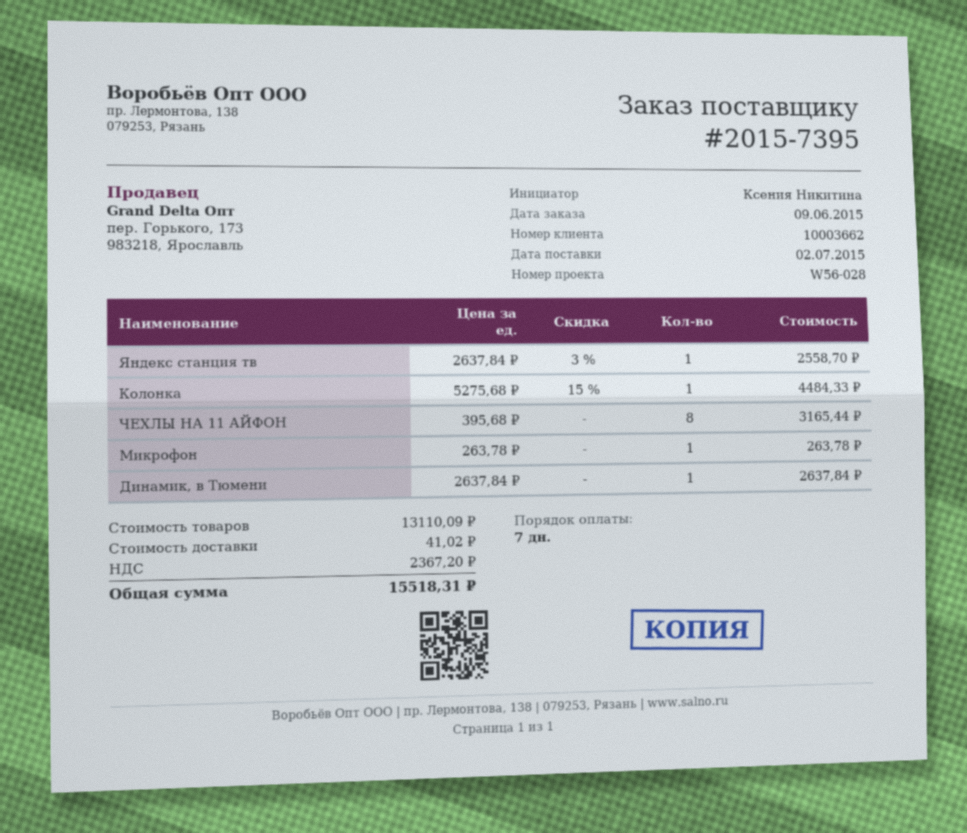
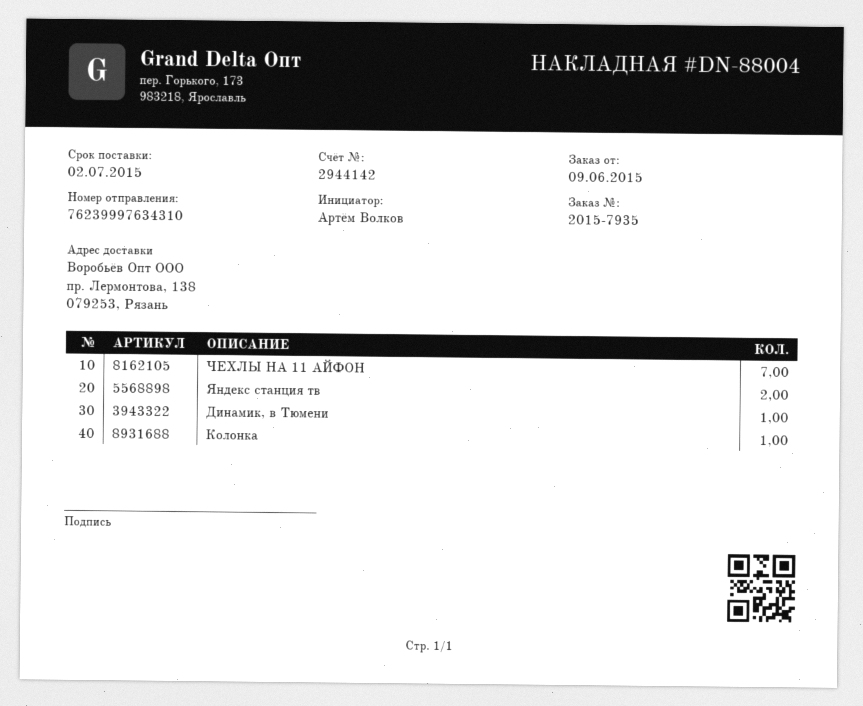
order number: 2015-7395 -> 2015-7935
ordered by: Ксения Никитина -> Артём Волков
Яндекс станция тв: 1 -> 2
ЧЕХЛЫ НА 11 АЙФОН: 8 -> 7
Микрофон: 1 -> none

